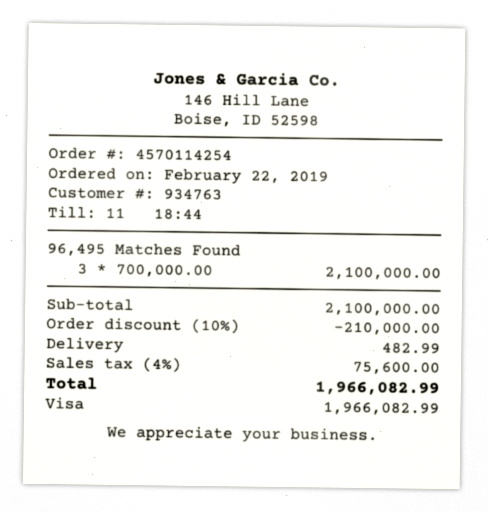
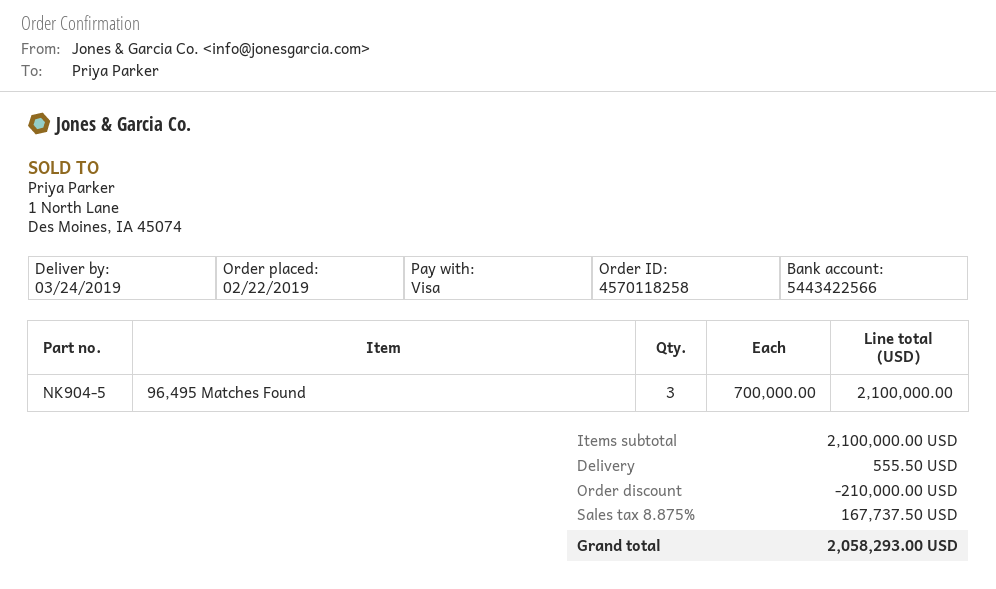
order number: 4570114254 -> 4570118258
shipping: 482.99 -> 555.50
tax: 4% = 75600.00 -> 8.875% = 167737.50
total: 1966082.99 -> 2058293.00

